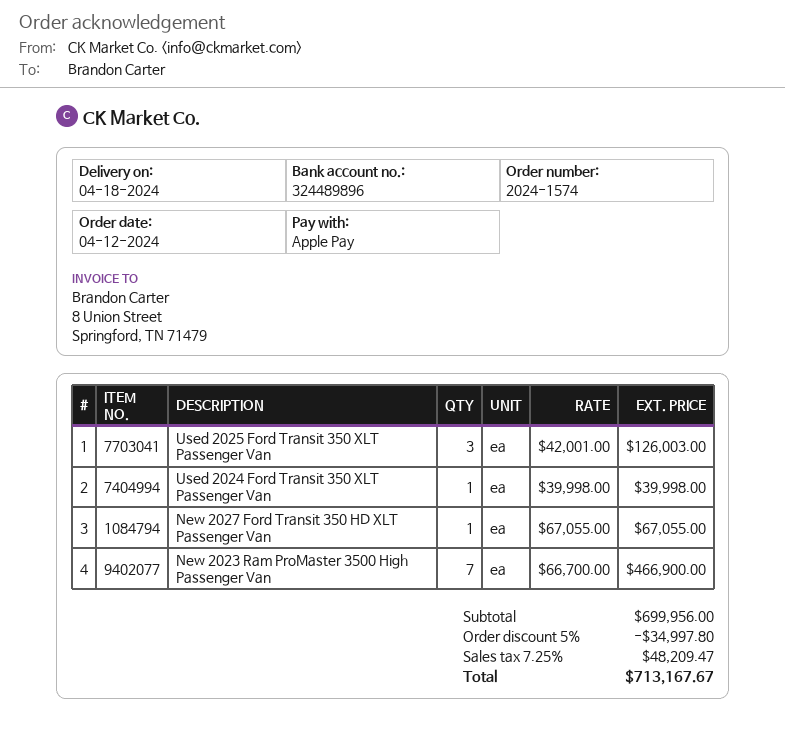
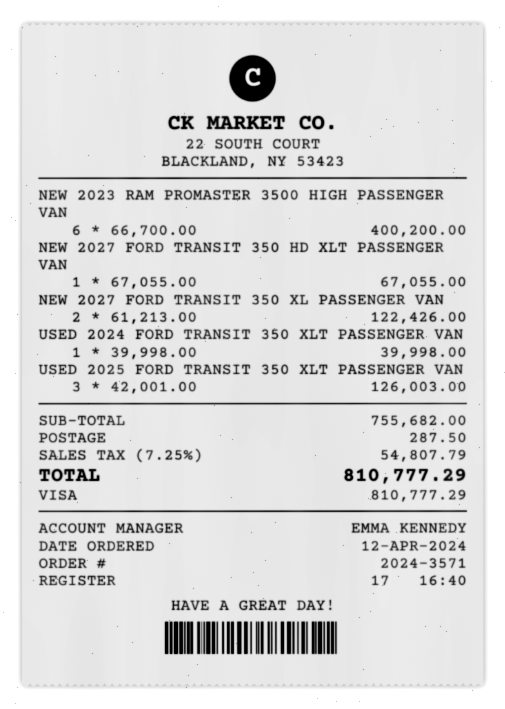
order number: 2024-1574 -> 2024-3571
payment method: Apple Pay -> Visa
New 2023 Ram ProMaster 3500 High Passenger Van: 7 x 66700.00 = 466900.00 -> 6 x 66700.00 = 400200.00
NEW 2027 FORD TRANSIT 350 XL PASSENGER VAN: none -> 2 x 61213.00 = 122426.00
subtotal: 699956.00 -> 755682.00
discount: 5% = 34997.80 -> none
shipping: none -> 287.50
tax: 7.25% = 48209.47 -> 7.25% = 54807.79
total: 713167.67 -> 810777.29

